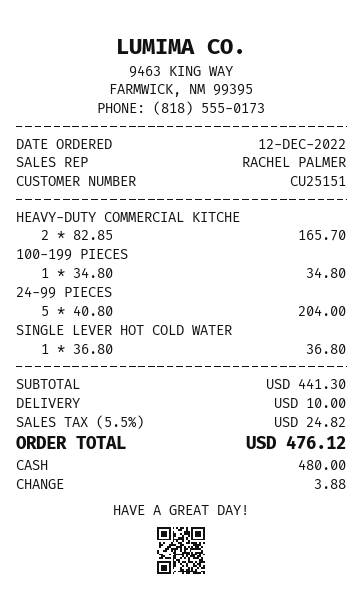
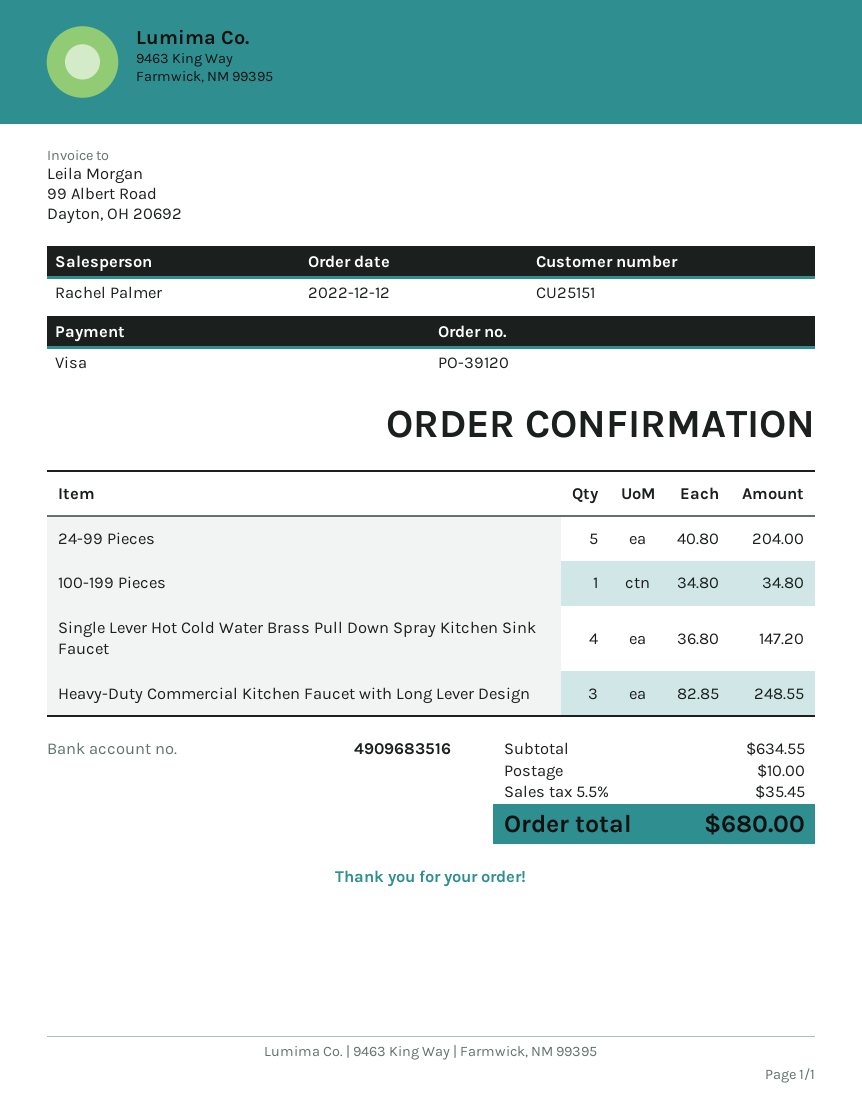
payment method: cash -> Visa
HEAVY-DUTY COMMERCIAL KITCHE: 2 x 82.85 = 165.70 -> 3 x 82.85 = 248.55
SINGLE LEVER HOT COLD WATER: 1 x 36.80 = 36.80 -> 4 x 36.80 = 147.20
subtotal: 441.30 -> 634.55
tax: 5.5% = 24.82 -> 5.5% = 35.45
total: 476.12 -> 680.00

